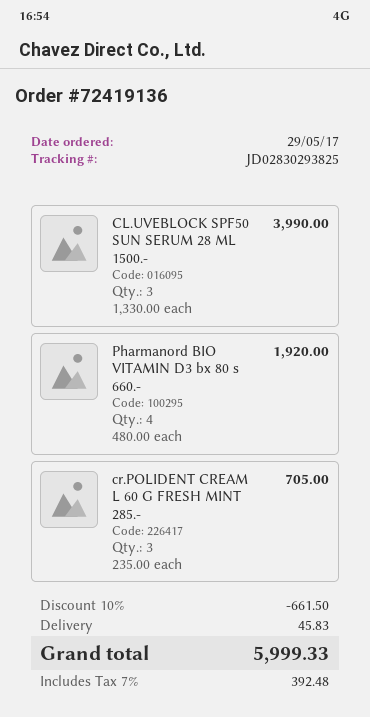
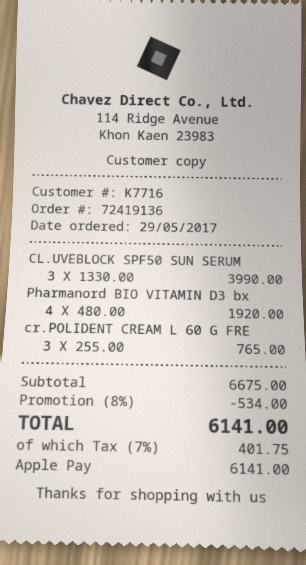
cr.POLIDENT CREAM L 60 G FRESH MINT 285.-: 3 x 235.00 = 705.00 -> 3 x 255.00 = 765.00
discount: 10% = 661.50 -> 8% = 534.00
shipping: 45.83 -> none
tax: 7% = 392.48 -> 7% = 401.75
total: 5999.33 -> 6141.00

